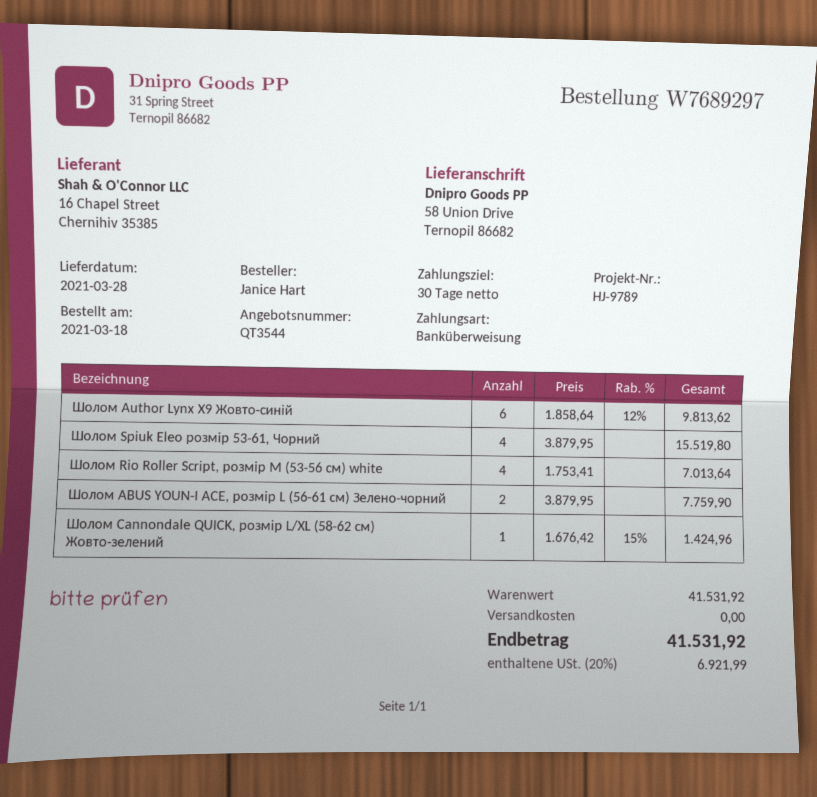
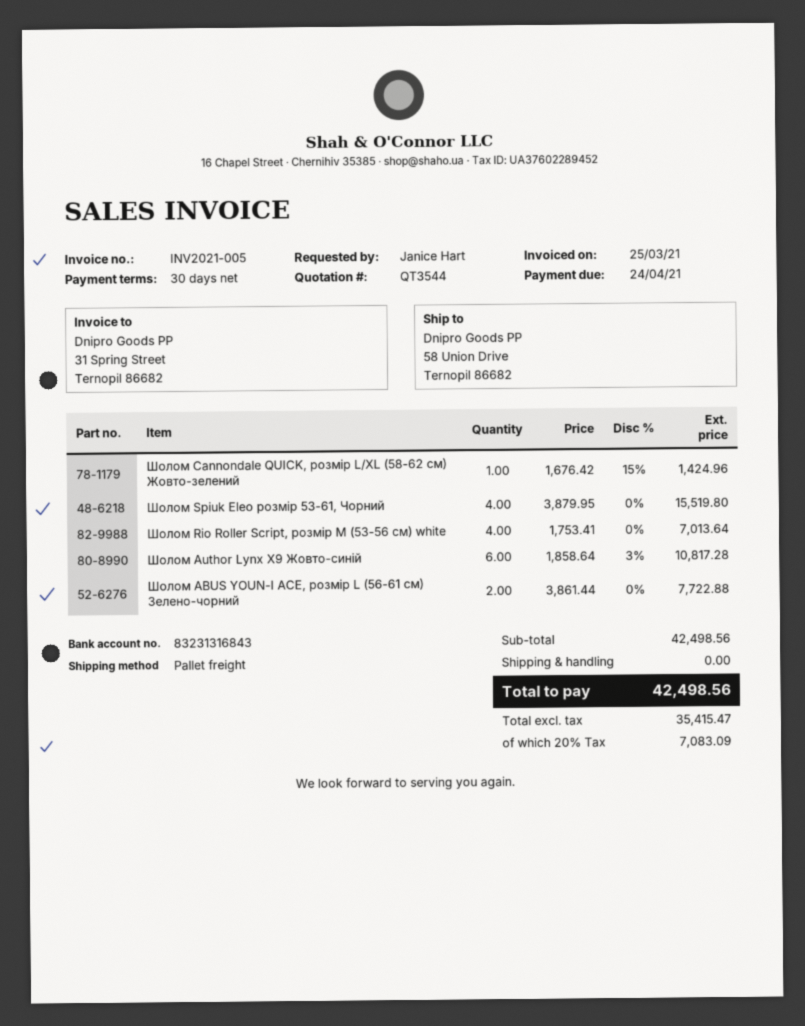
Шолом Author Lynx X9 Жовто-синій: 6 x 1858.64 - 12% = 9813.62 -> 6 x 1858.64 - 3% = 10817.28
Шолом ABUS YOUN-I ACE, розмір L (56-61 см) Зелено-чорний: 2 x 3879.95 = 7759.90 -> 2 x 3861.44 = 7722.88
subtotal: 41531.92 -> 42498.56
tax: 20% = 6921.99 -> 20% = 7083.09
total: 41531.92 -> 42498.56

